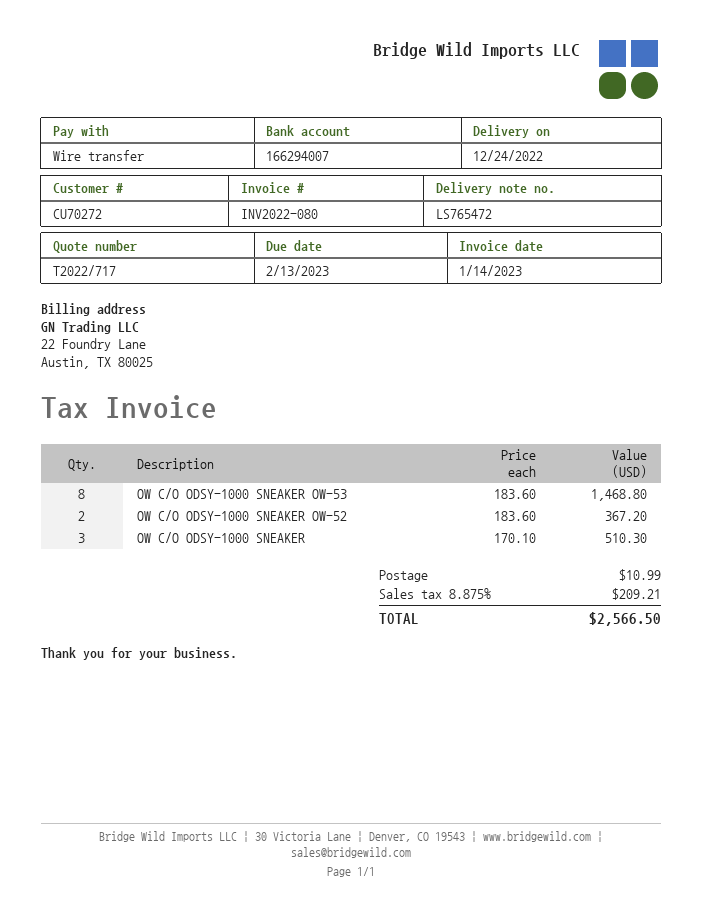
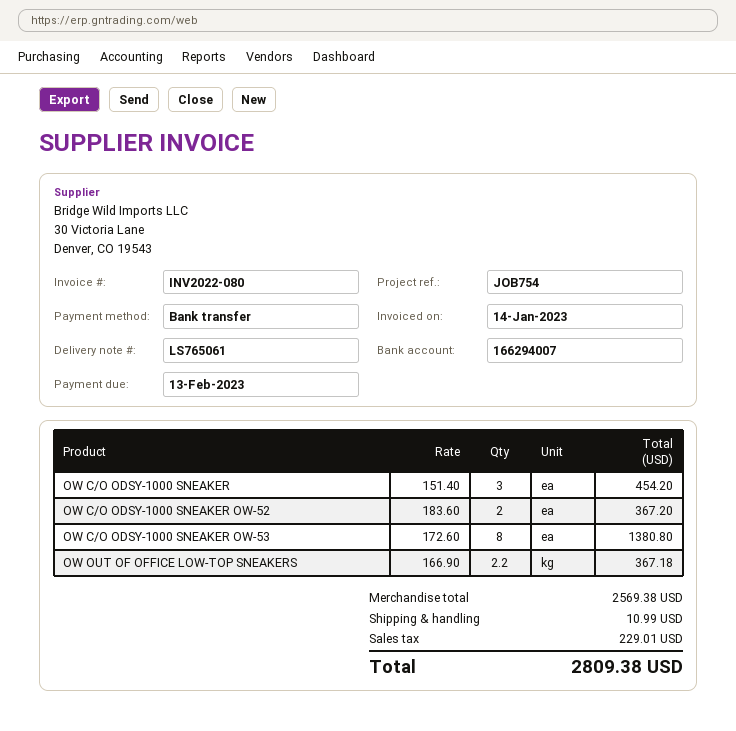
delivery note number: LS765472 -> LS765061
OW C/O ODSY-1000 SNEAKER OW-53: 8 x 183.60 = 1468.80 -> 8 x 172.60 = 1380.80
OW C/O ODSY-1000 SNEAKER: 3 x 170.10 = 510.30 -> 3 x 151.40 = 454.20
OW OUT OF OFFICE LOW-TOP SNEAKERS: none -> 2.2 x 166.90 = 367.18
tax: 209.21 -> 229.01
total: 2566.50 -> 2809.38

